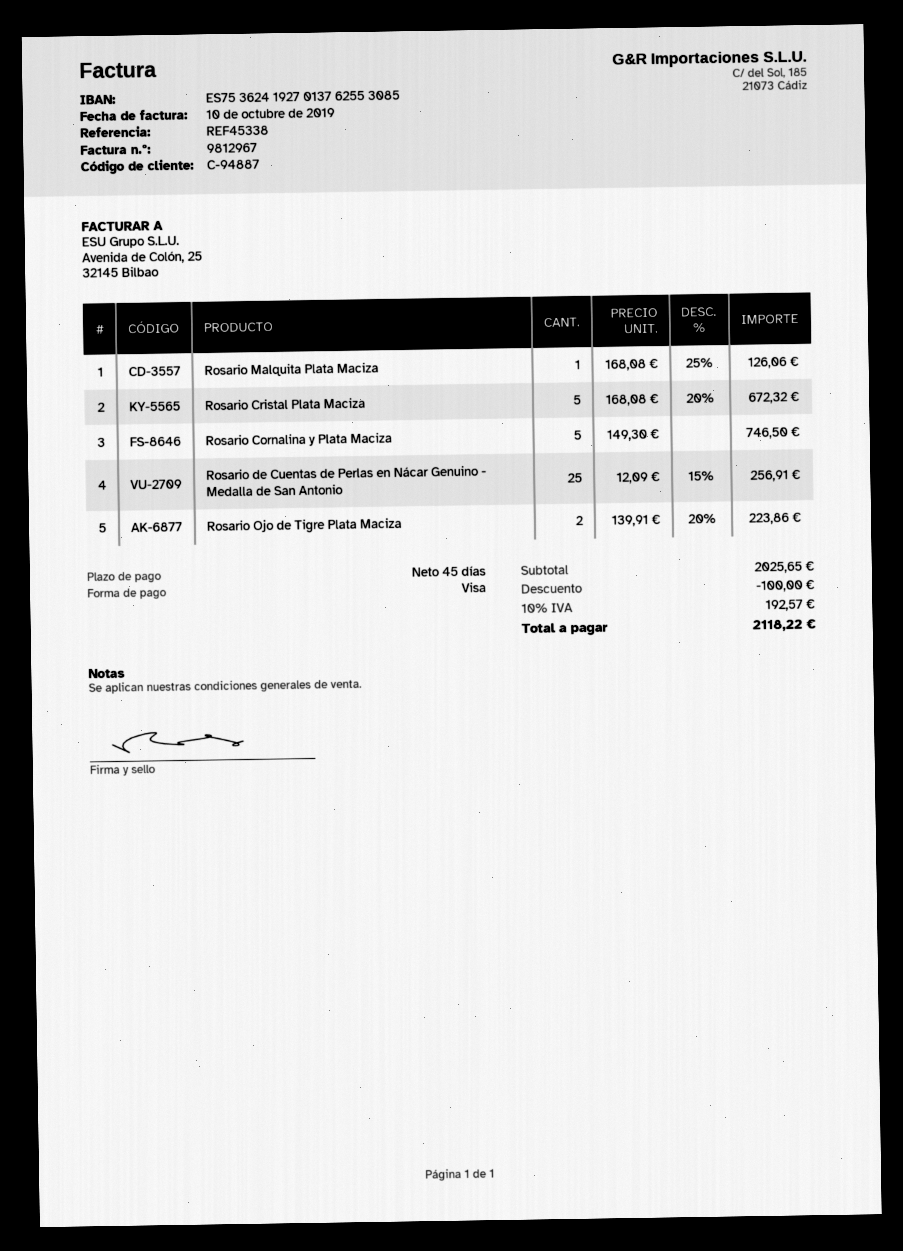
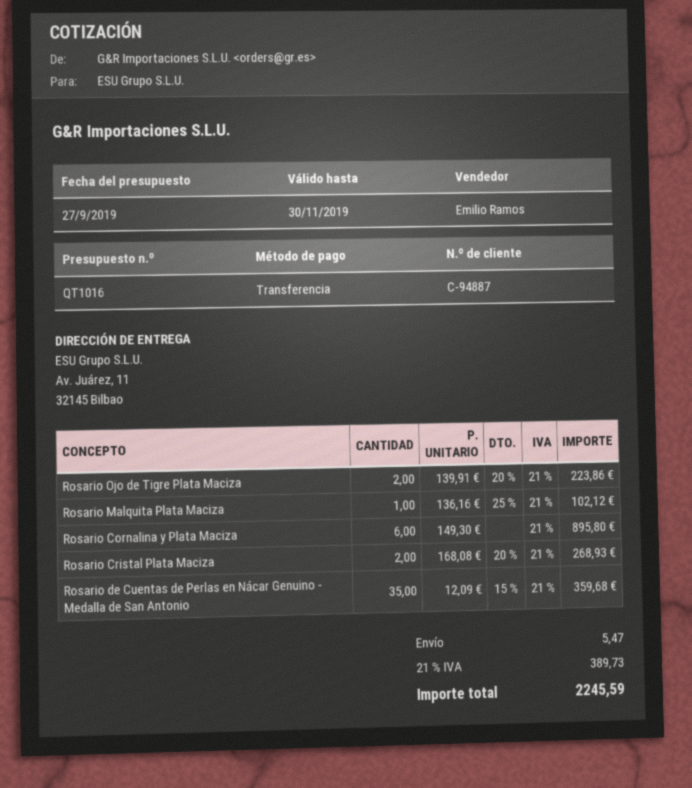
payment method: Visa -> bank transfer
Rosario Malquita Plata Maciza: 1 x 168.08 - 25% = 126.06 -> 1 x 136.16 - 25% = 102.12
Rosario Cristal Plata Maciza: 5 x 168.08 - 20% = 672.32 -> 2 x 168.08 - 20% = 268.93
Rosario Cornalina y Plata Maciza: 5 x 149.30 = 746.50 -> 6 x 149.30 = 895.80
Rosario de Cuentas de Perlas en Nácar Genuino - Medalla de San Antonio: 25 x 12.09 - 15% = 256.91 -> 35 x 12.09 - 15% = 359.68
discount: 100.00 -> none
shipping: none -> 5.47
tax: 10% = 192.57 -> 21% = 389.73
total: 2118.22 -> 2245.59

